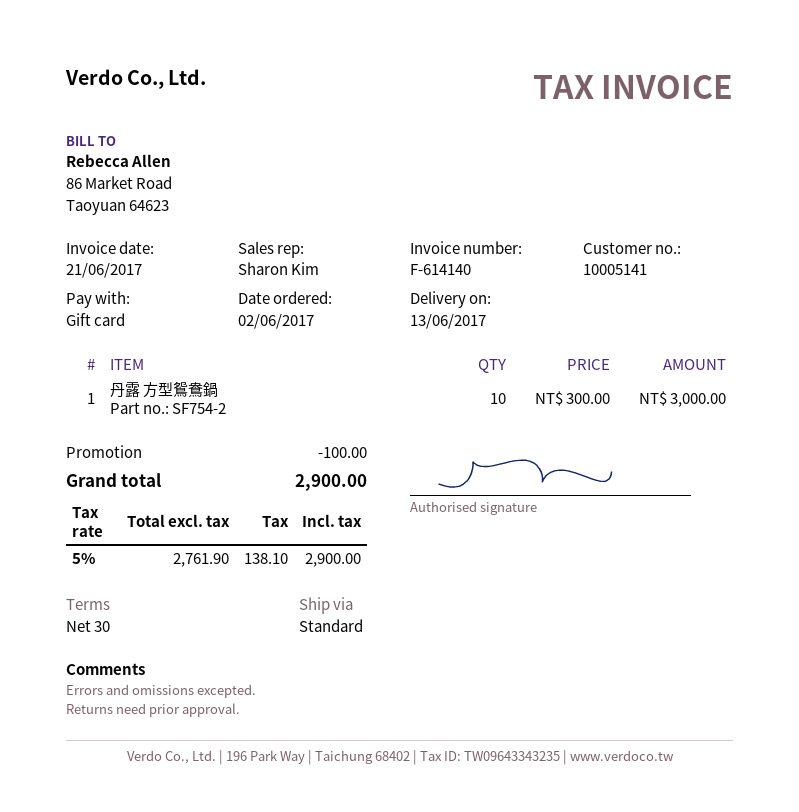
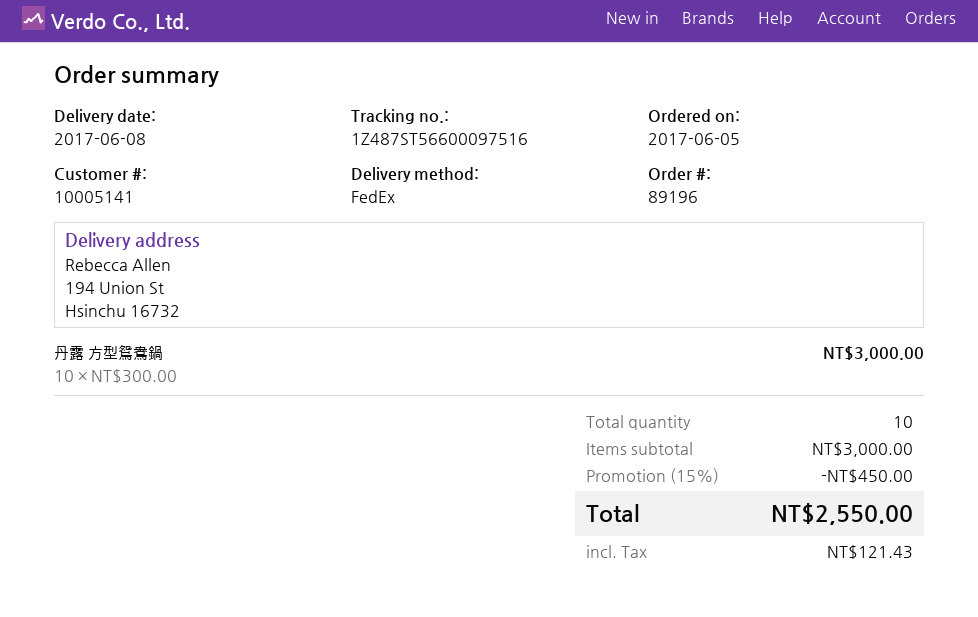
order date: 2017-06-02 -> 2017-06-05
delivery date: 2017-06-13 -> 2017-06-08
shipping method: standard -> FedEx
discount: 100.00 -> 450.00
tax: 138.10 -> 121.43
total: 2900.00 -> 2550.00

